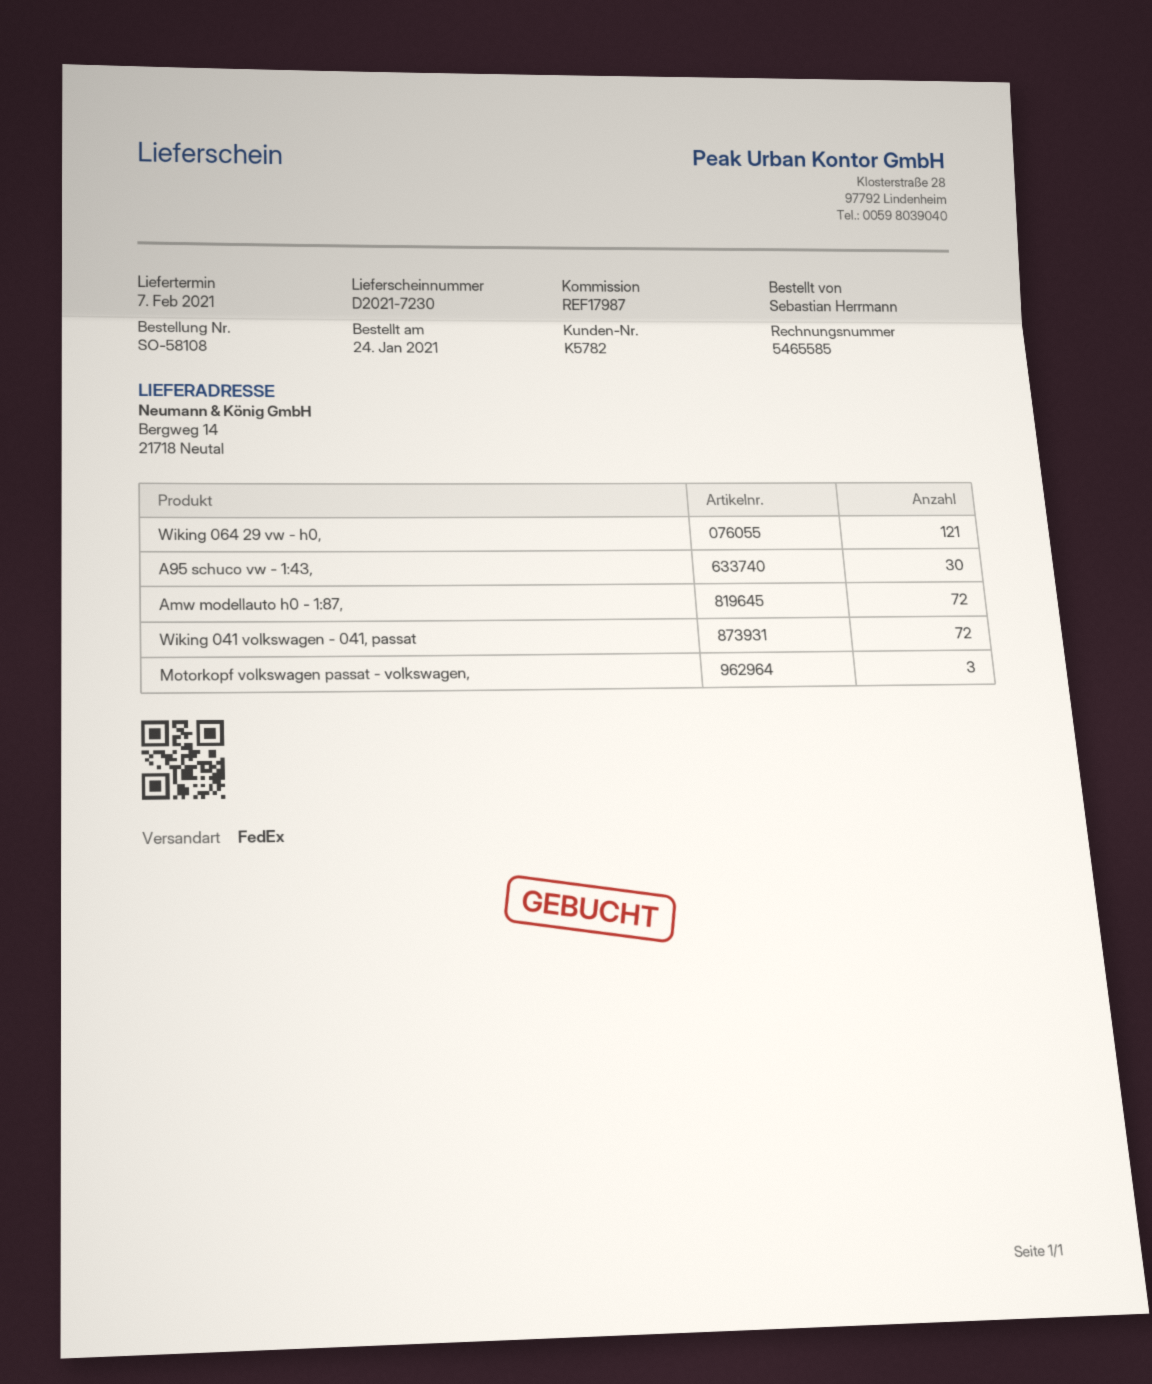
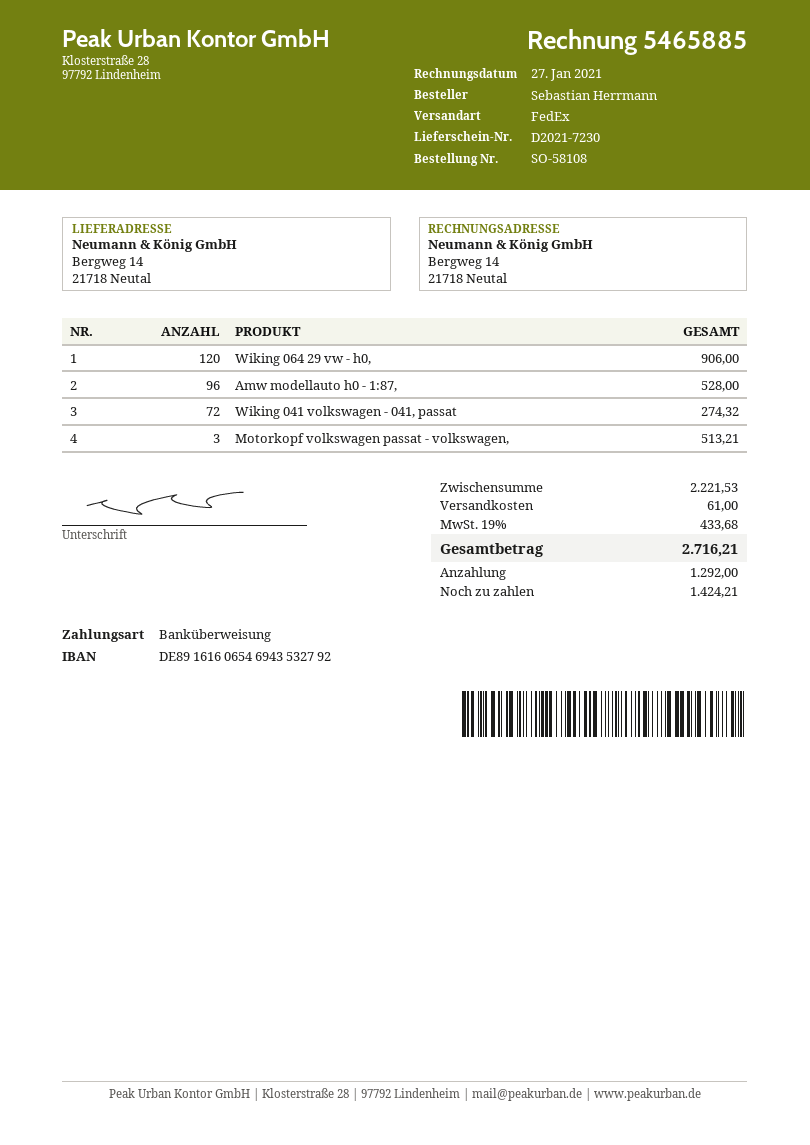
invoice number: 5465585 -> 5465885
Wiking 064 29 vw - h0,: 121 -> 120
A95 schuco vw - 1:43,: 30 -> none
Amw modellauto h0 - 1:87,: 72 -> 96

